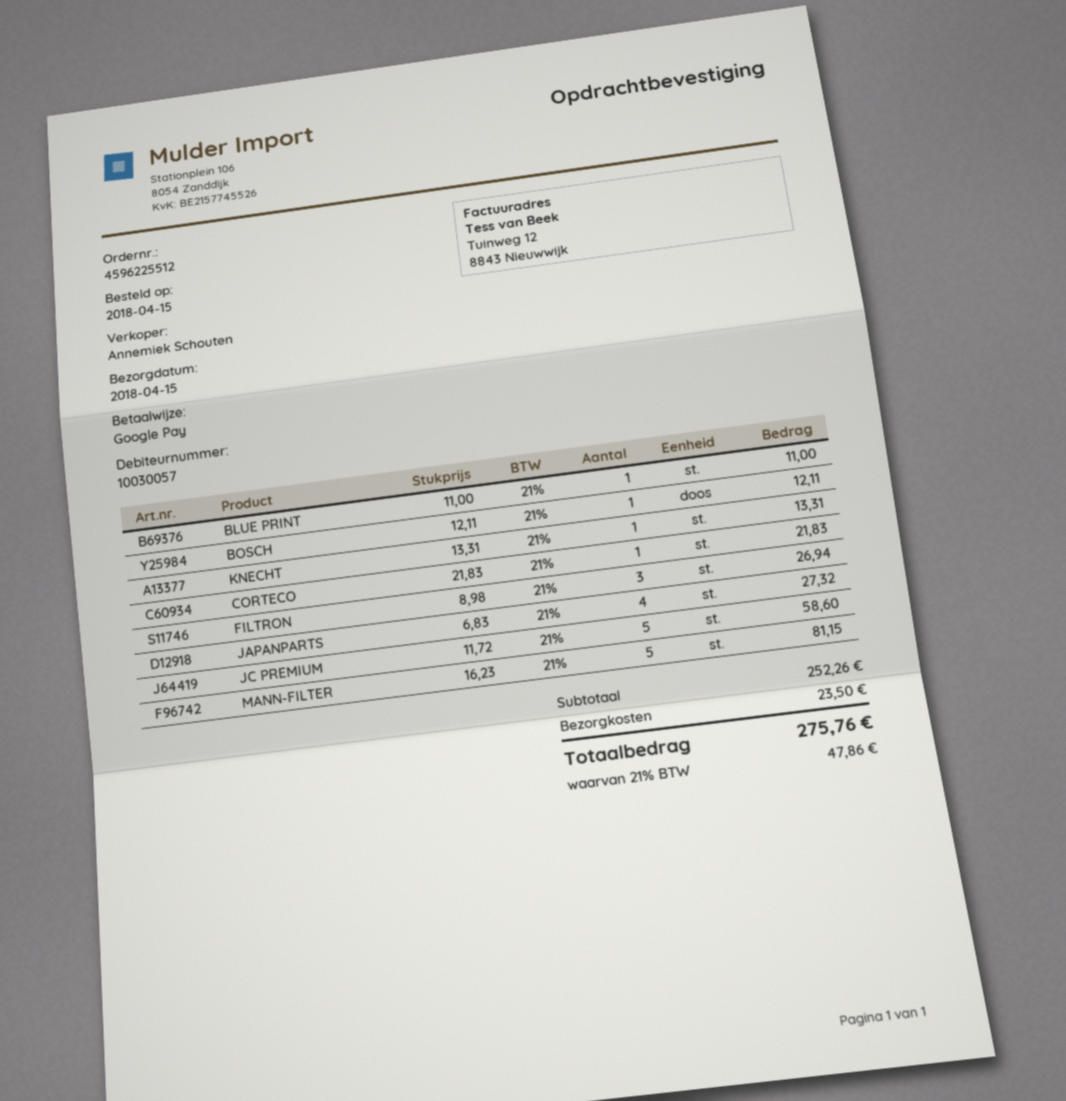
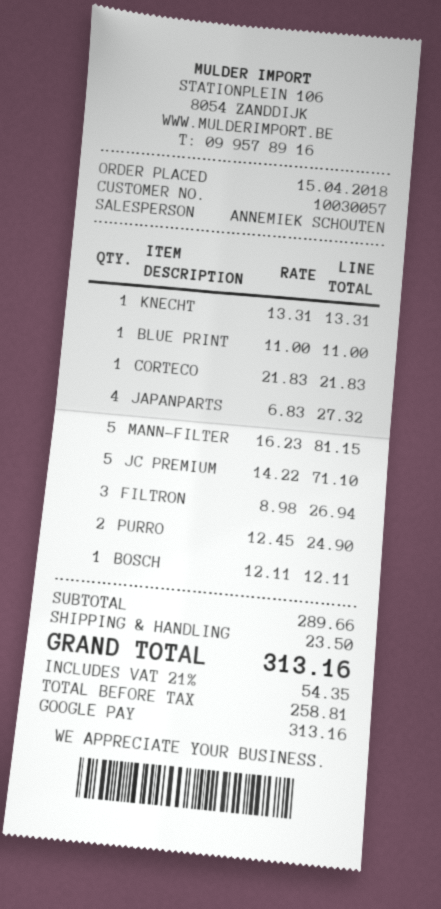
JC PREMIUM: 5 x 11.72 = 58.60 -> 5 x 14.22 = 71.10
PURRO: none -> 2 x 12.45 = 24.90
subtotal: 252.26 -> 289.66
tax: 21% = 47.86 -> 21% = 54.35
total: 275.76 -> 313.16

